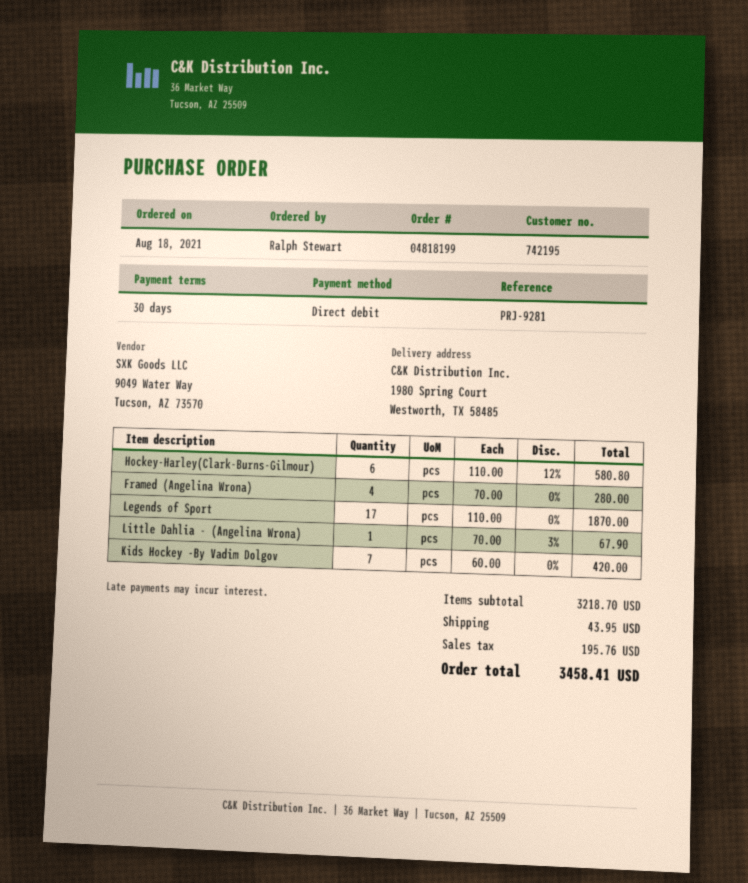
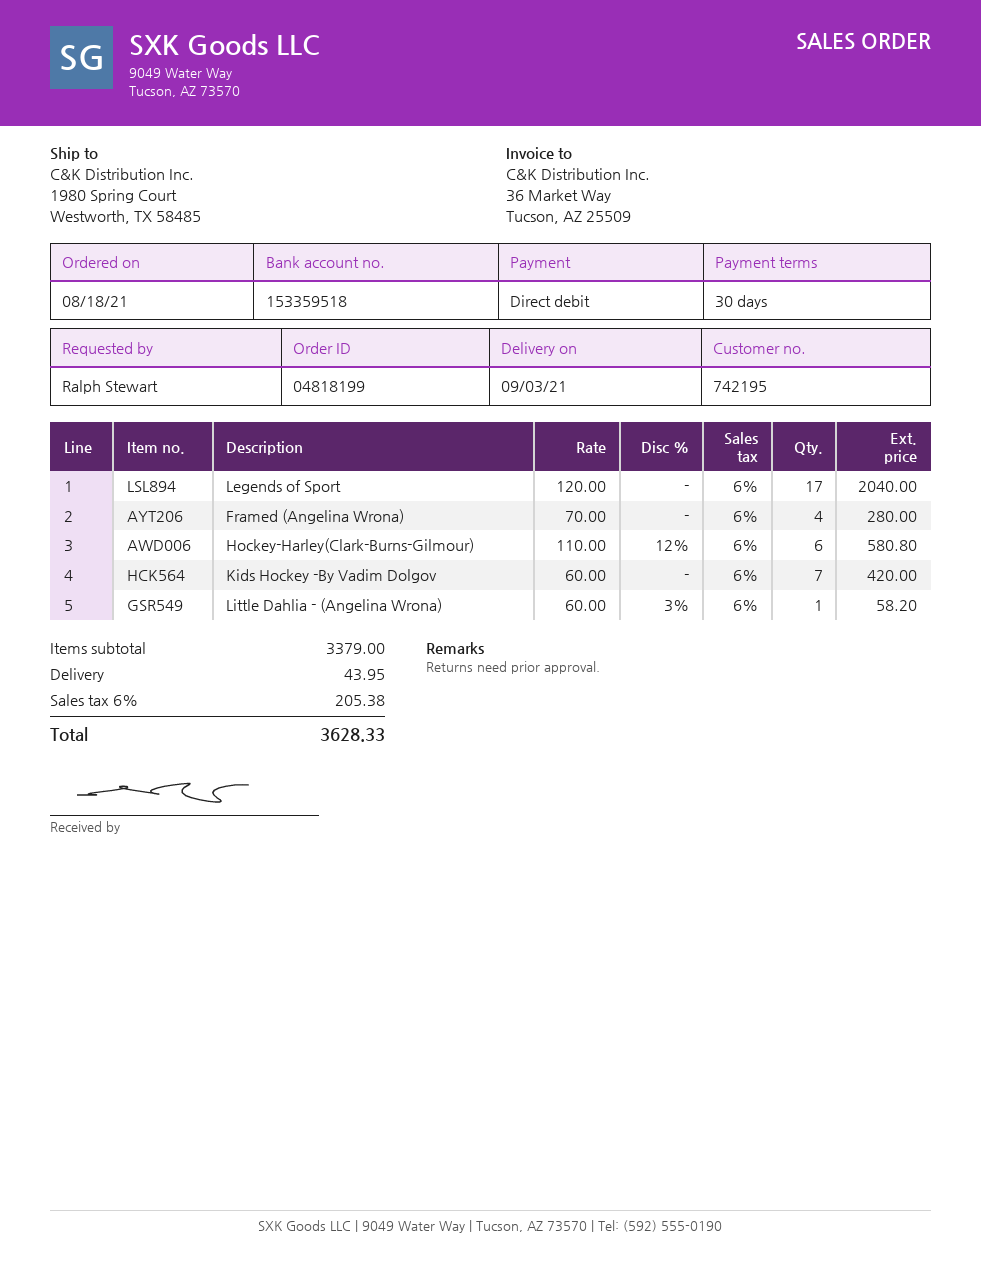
Legends of Sport: 17 x 110.00 = 1870.00 -> 17 x 120.00 = 2040.00
Little Dahlia - (Angelina Wrona): 1 x 70.00 - 3% = 67.90 -> 1 x 60.00 - 3% = 58.20
subtotal: 3218.70 -> 3379.00
tax: 195.76 -> 205.38
total: 3458.41 -> 3628.33

